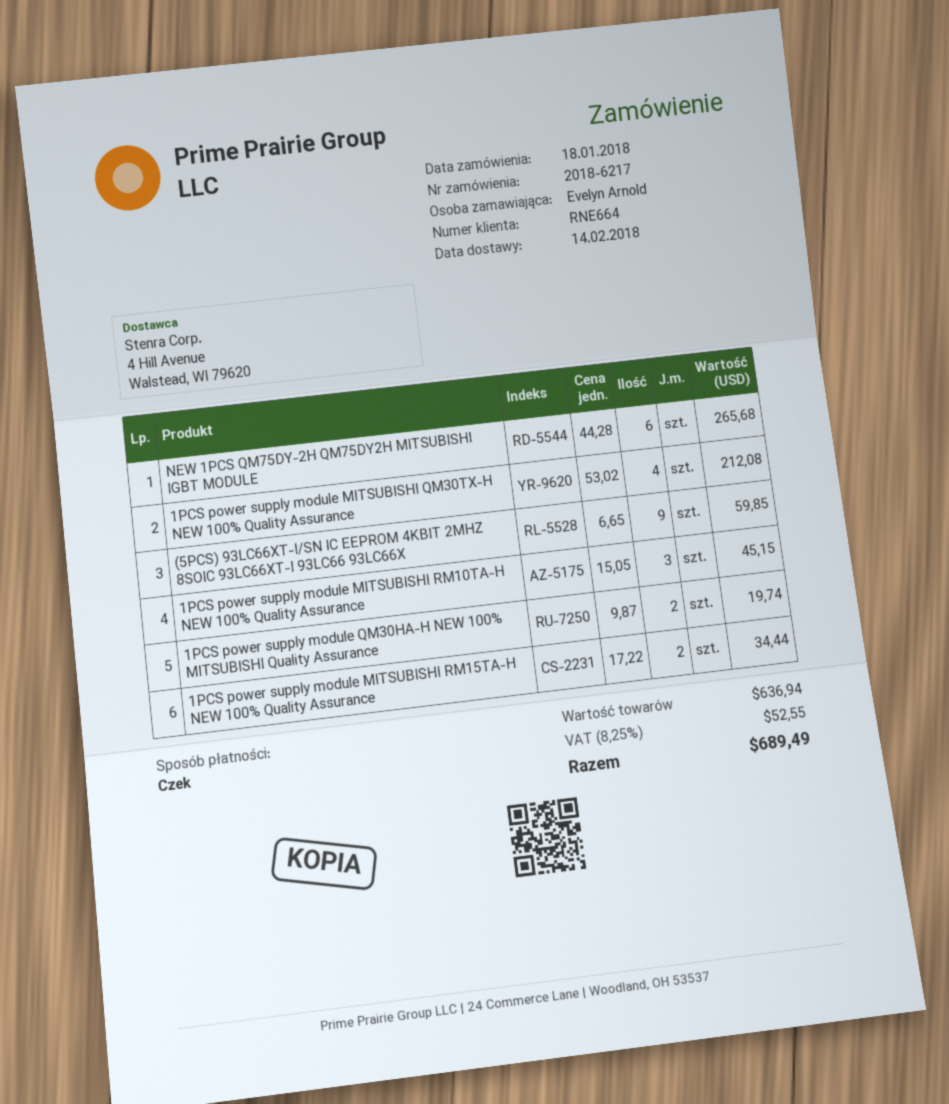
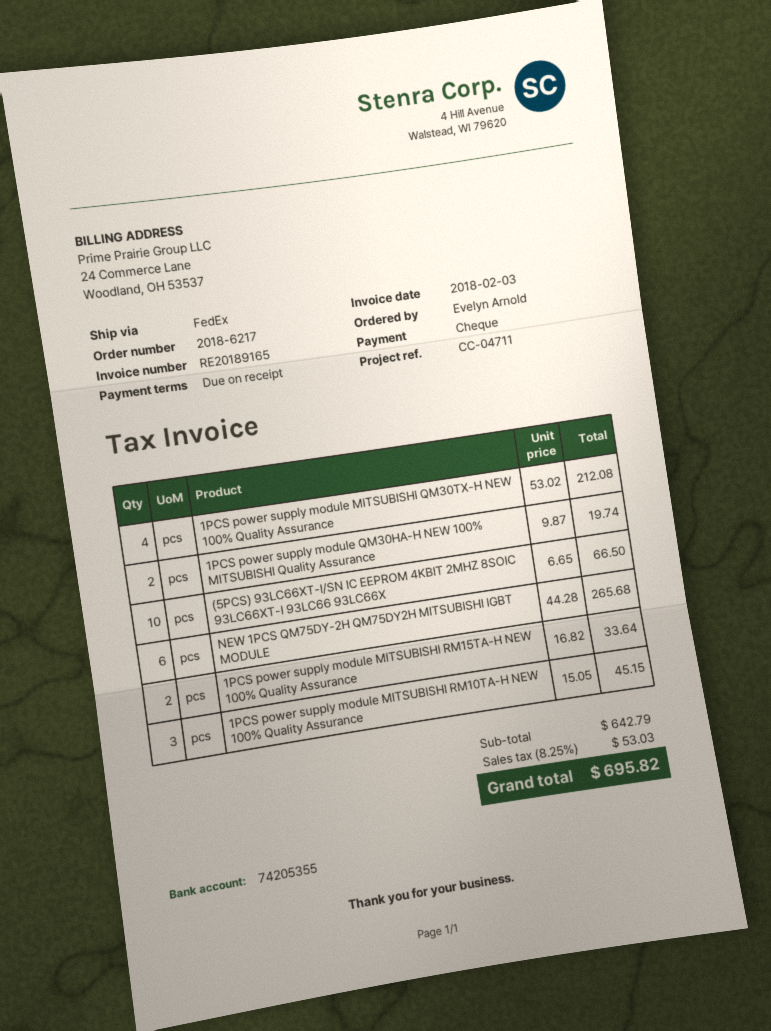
(5PCS) 93LC66XT-I/SN IC EEPROM 4KBIT 2MHZ 8SOIC 93LC66XT-I 93LC66 93LC66X: 9 x 6.65 = 59.85 -> 10 x 6.65 = 66.50
1PCS power supply module MITSUBISHI RM15TA-H NEW 100% Quality Assurance: 2 x 17.22 = 34.44 -> 2 x 16.82 = 33.64
subtotal: 636.94 -> 642.79
tax: 8.25% = 52.55 -> 8.25% = 53.03
total: 689.49 -> 695.82

